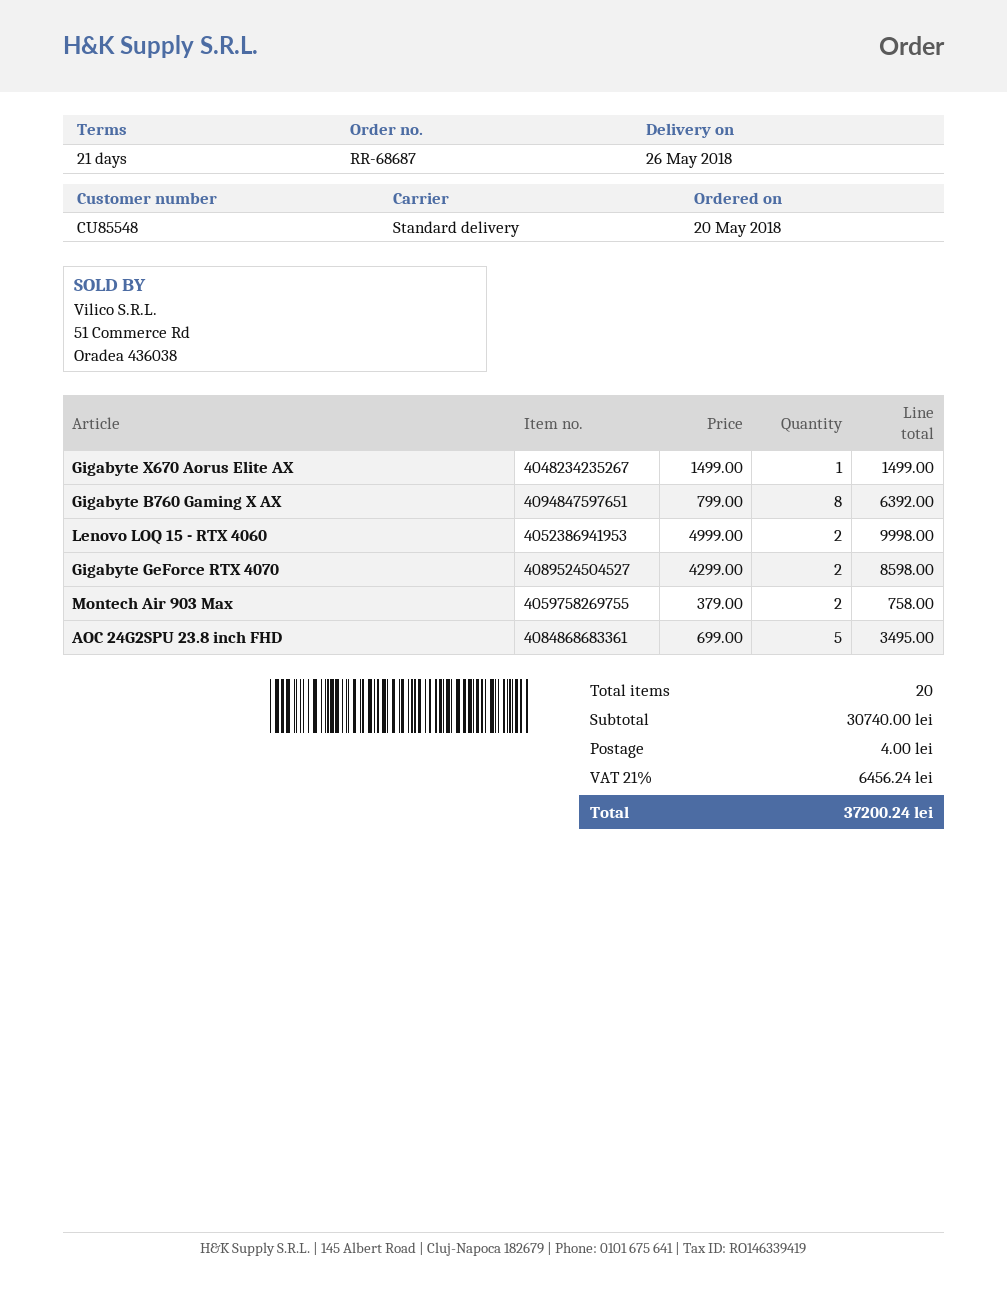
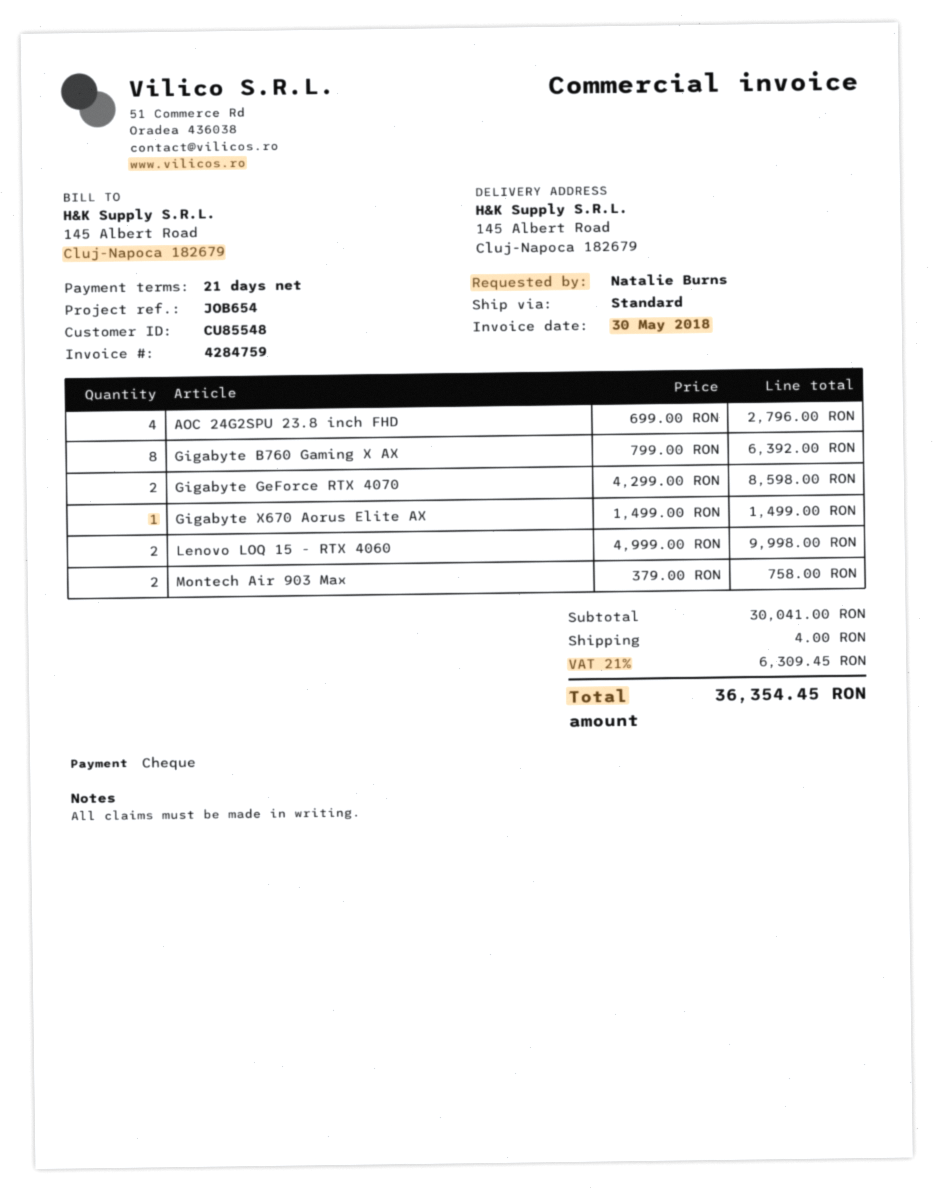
AOC 24G2SPU 23.8 inch FHD: 5 x 699.00 = 3495.00 -> 4 x 699.00 = 2796.00
subtotal: 30740.00 -> 30041.00
tax: 21% = 6456.24 -> 21% = 6309.45
total: 37200.24 -> 36354.45

